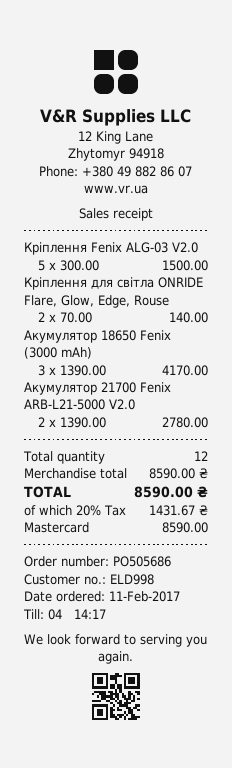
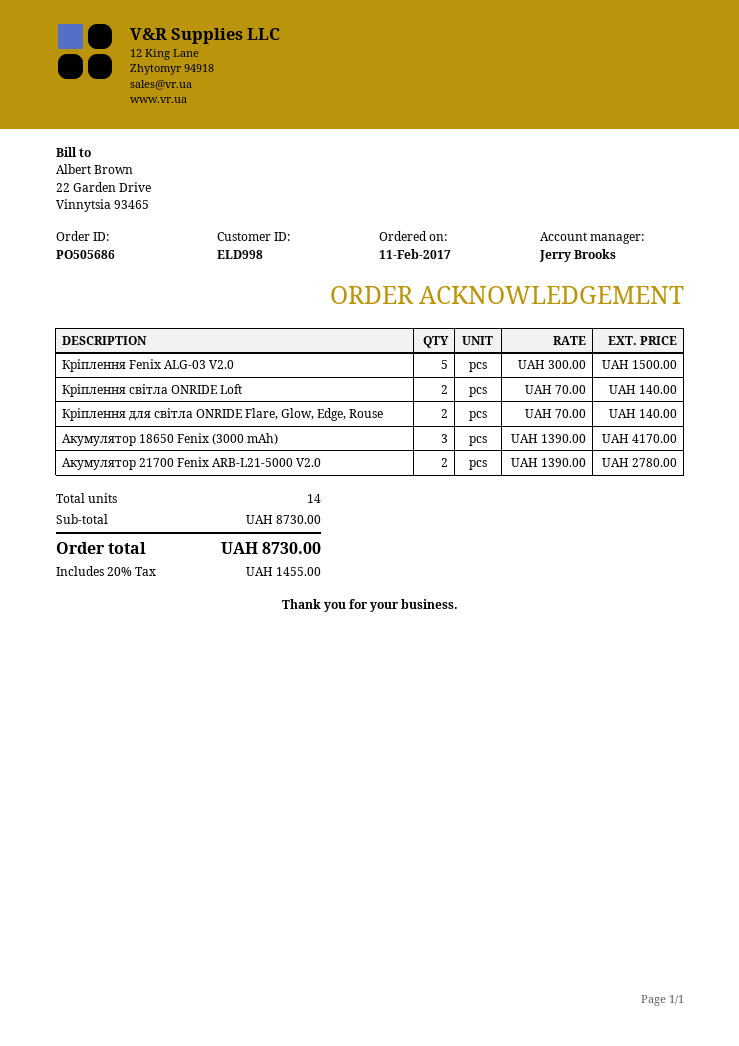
Кріплення світла ONRIDE Loft: none -> 2 x 70.00 = 140.00
total quantity: 12 -> 14
subtotal: 8590.00 -> 8730.00
tax: 20% = 1431.67 -> 20% = 1455.00
total: 8590.00 -> 8730.00

